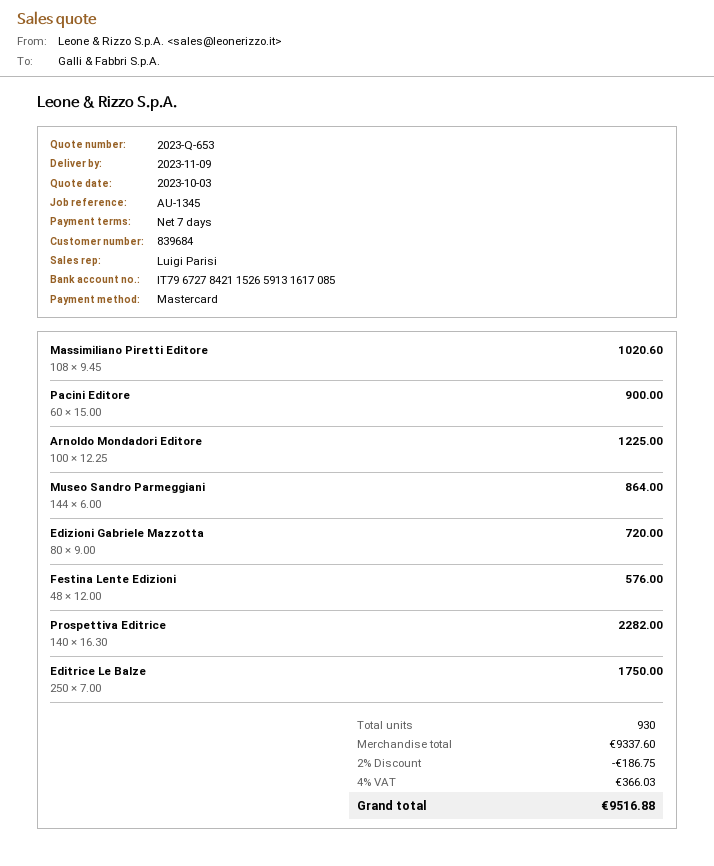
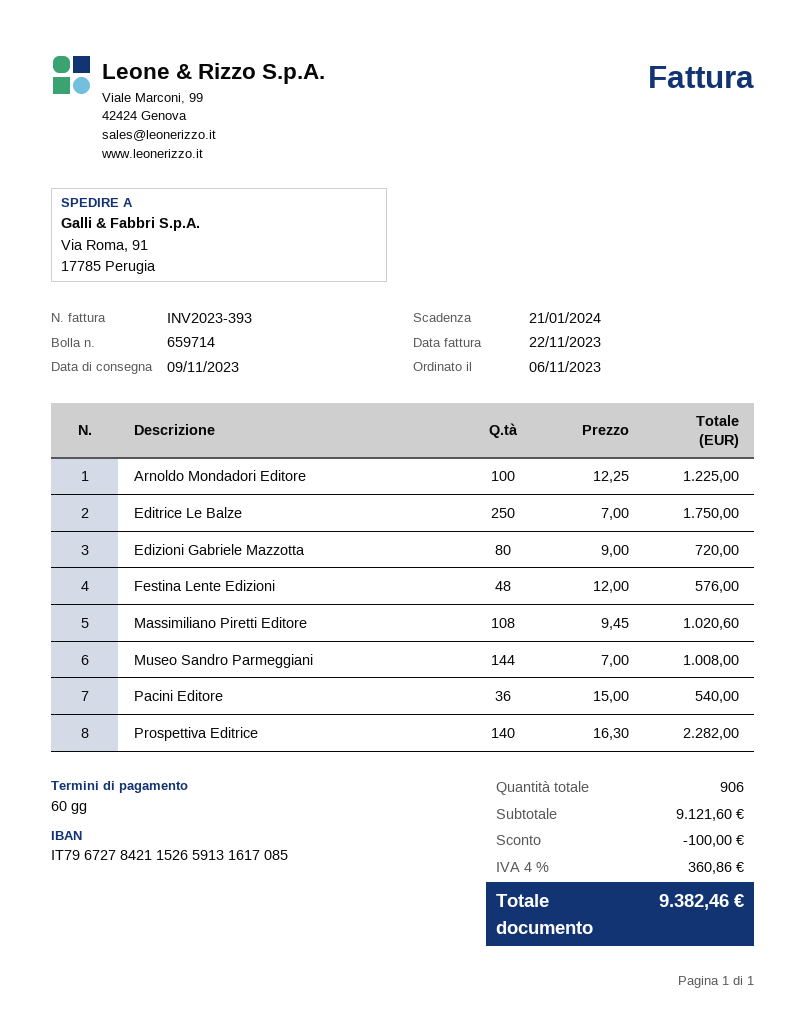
payment terms: 7 days -> 60 days
Pacini Editore: 60 x 15.00 = 900.00 -> 36 x 15.00 = 540.00
Museo Sandro Parmeggiani: 144 x 6.00 = 864.00 -> 144 x 7.00 = 1008.00
total quantity: 930 -> 906
subtotal: 9337.60 -> 9121.60
discount: 186.75 -> 100.00
tax: 4% = 366.03 -> 4% = 360.86
total: 9516.88 -> 9382.46

